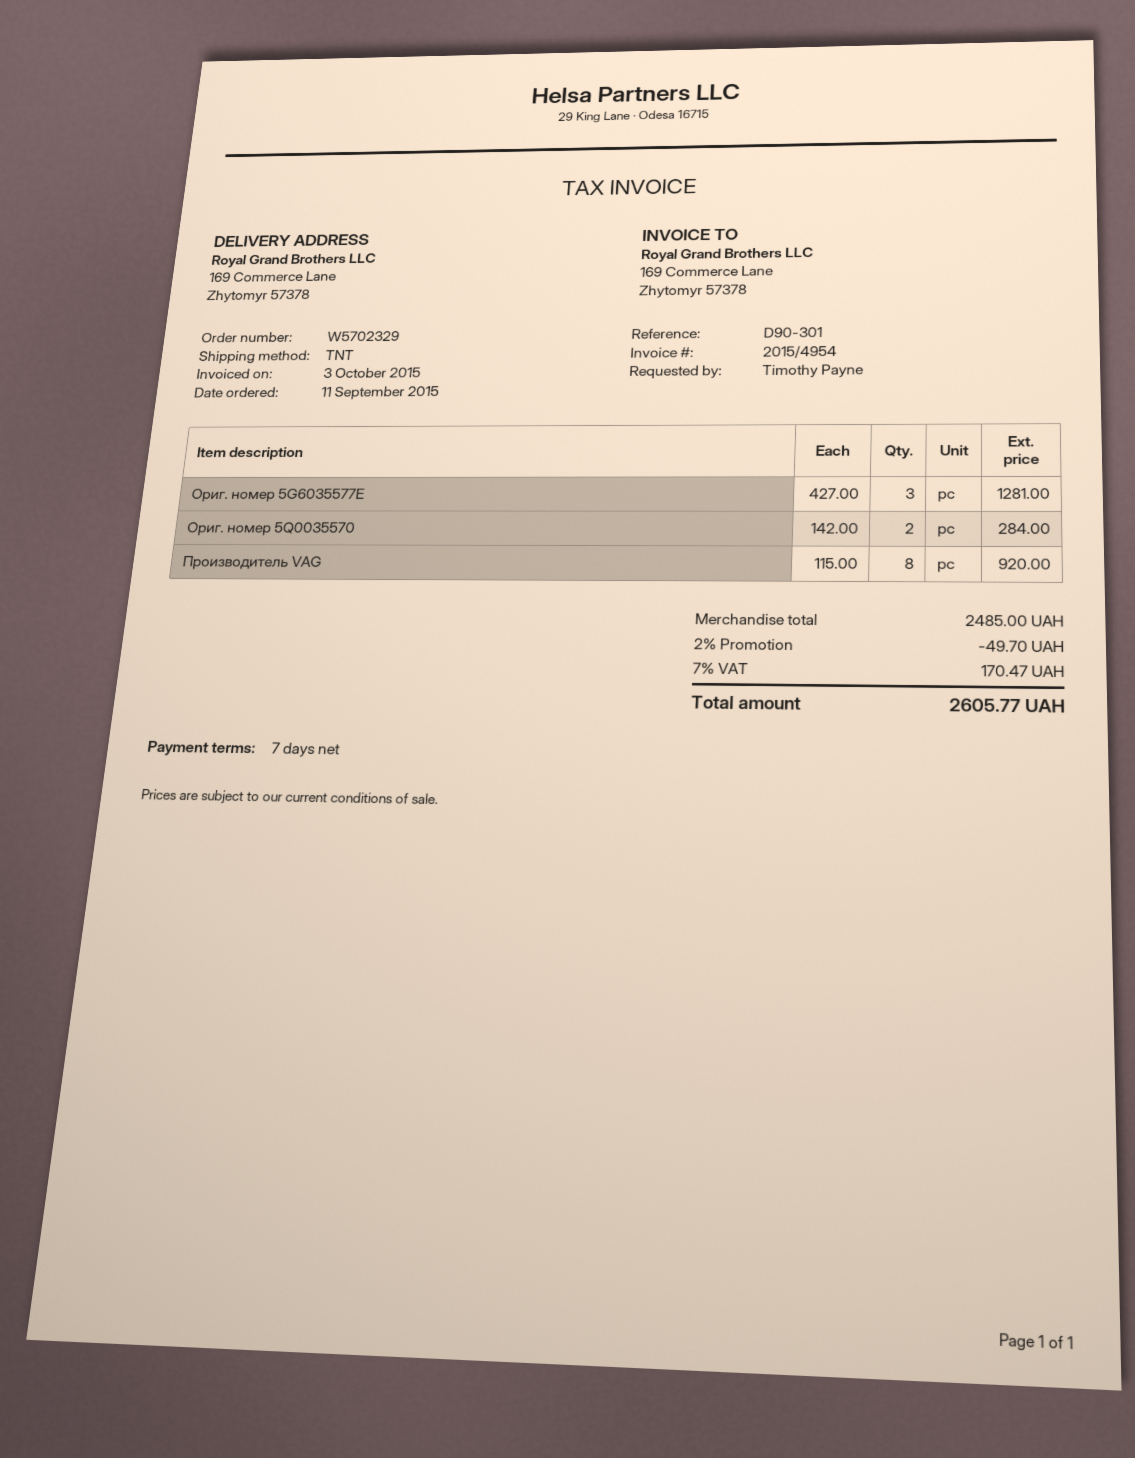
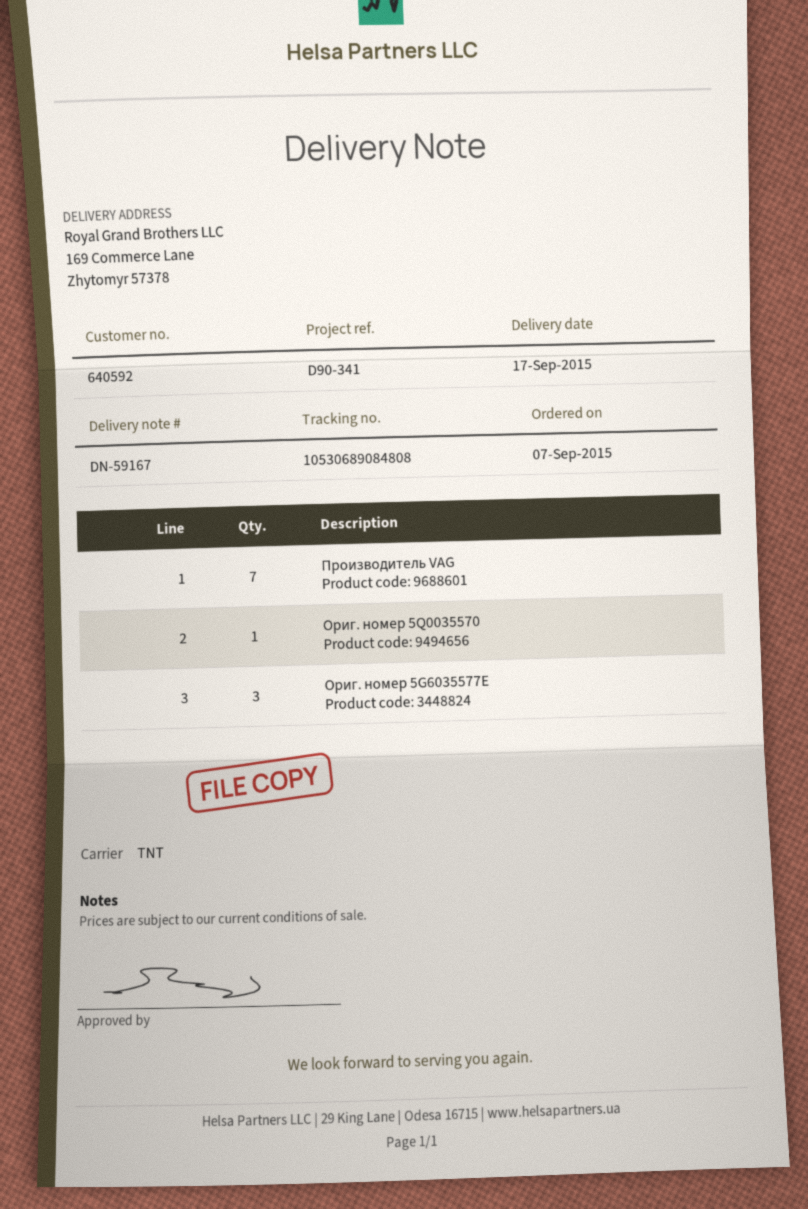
order date: 2015-09-11 -> 2015-09-07
reference: D90-301 -> D90-341
Ориг. номер 5Q0035570: 2 -> 1
Производитель VAG: 8 -> 7

